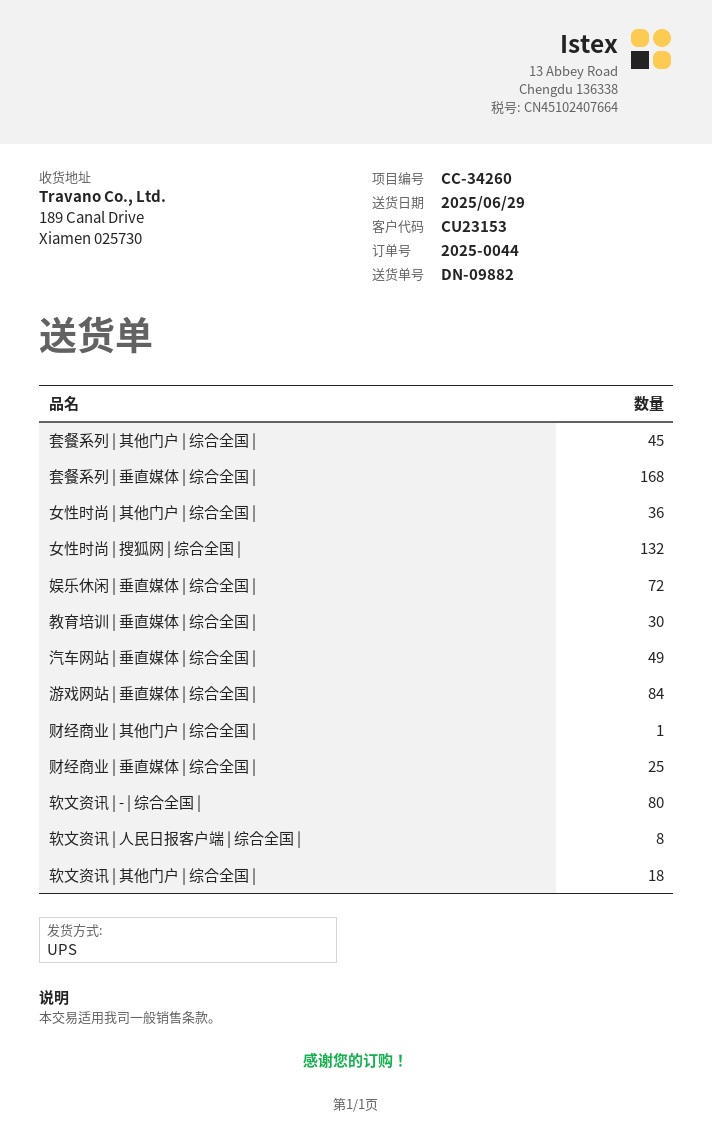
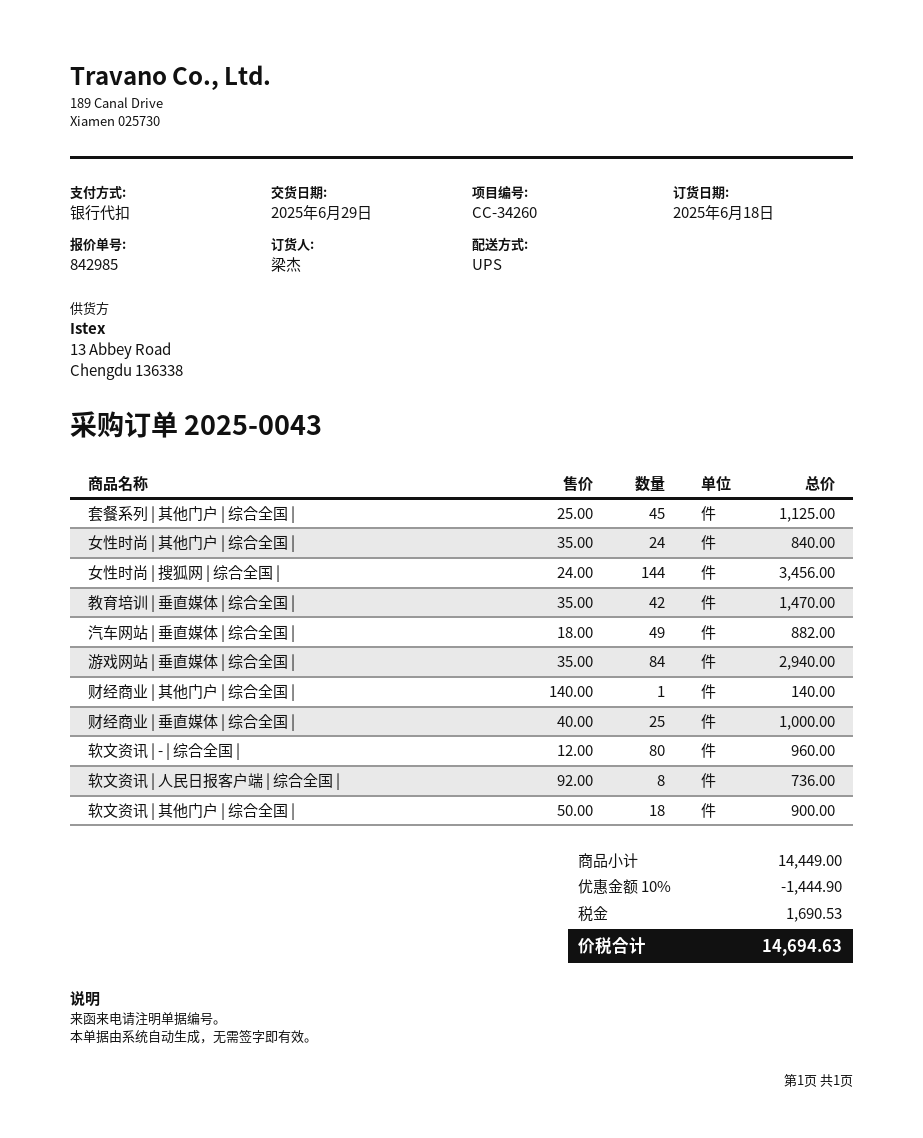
order number: 2025-0044 -> 2025-0043
套餐系列 | 垂直媒体 | 综合全国 |: 168 -> none
女性时尚 | 其他门户 | 综合全国 |: 36 -> 24
女性时尚 | 搜狐网 | 综合全国 |: 132 -> 144
娱乐休闲 | 垂直媒体 | 综合全国 |: 72 -> none
教育培训 | 垂直媒体 | 综合全国 |: 30 -> 42

